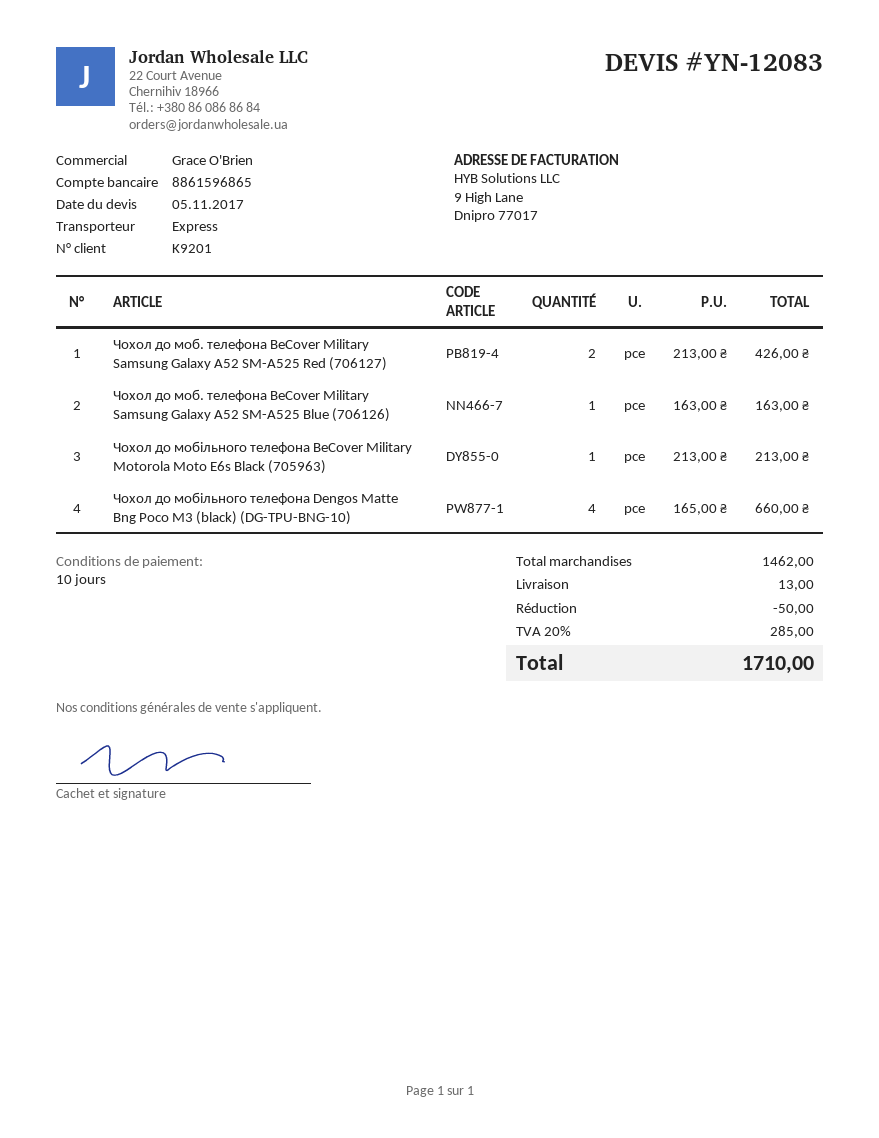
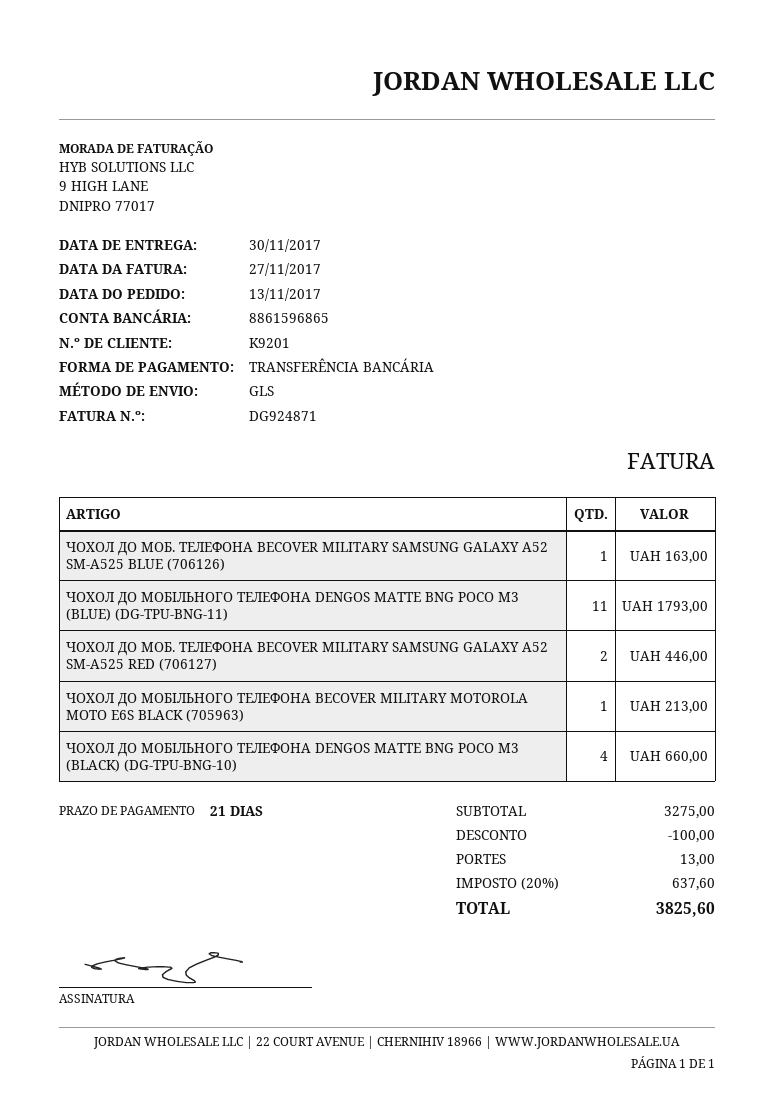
payment terms: 10 days -> 21 days
shipping method: express -> GLS
Чохол до моб. телефона BeCover Military Samsung Galaxy A52 SM-A525 Red (706127): 2 for 426.00 -> 2 for 446.00
ЧОХОЛ ДО МОБІЛЬНОГО ТЕЛЕФОНА DENGOS MATTE BNG POCO M3 (BLUE) (DG-TPU-BNG-11): none -> 11 for 1793.00
subtotal: 1462.00 -> 3275.00
discount: 50.00 -> 100.00
tax: 20% = 285.00 -> 20% = 637.60
total: 1710.00 -> 3825.60

